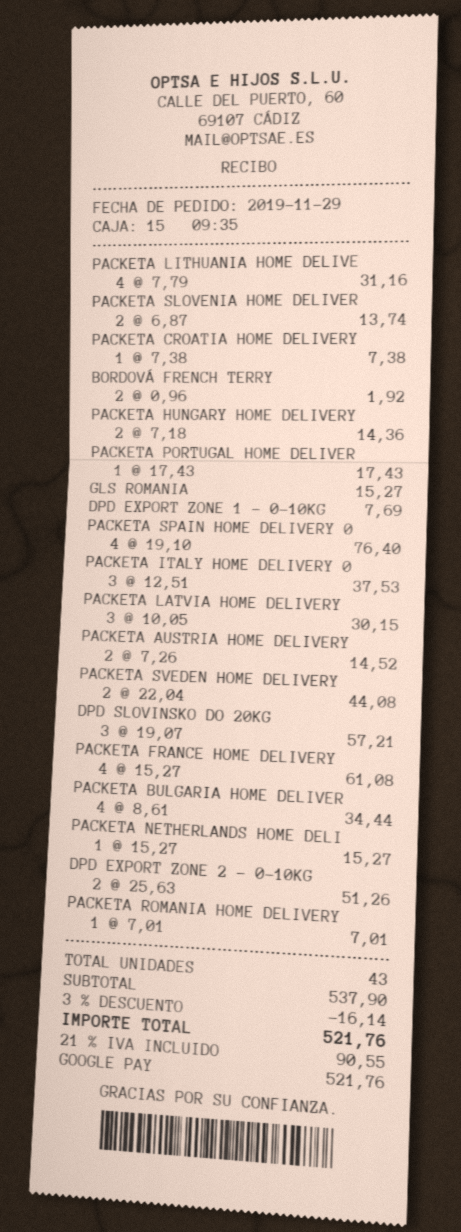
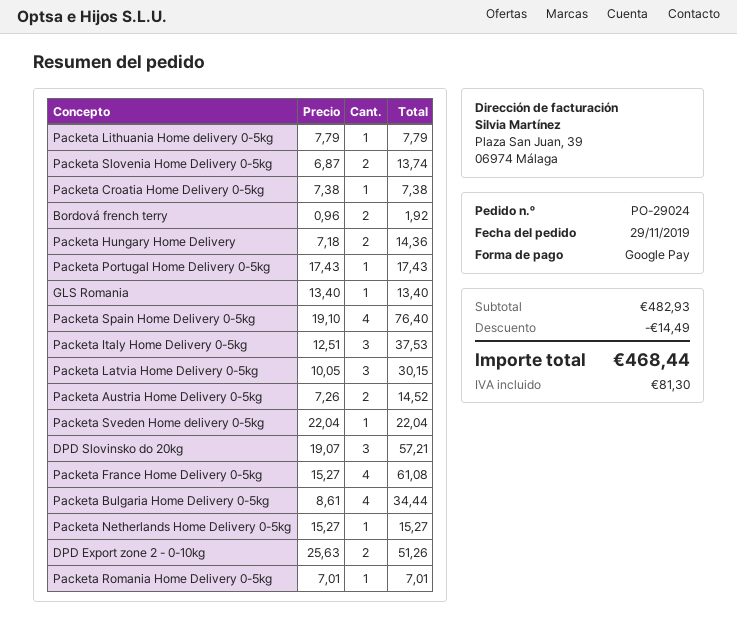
PACKETA LITHUANIA HOME DELIVE: 4 x 7.79 = 31.16 -> 1 x 7.79 = 7.79
GLS ROMANIA: 1 x 15.27 = 15.27 -> 1 x 13.40 = 13.40
DPD EXPORT ZONE 1 - 0-10KG: 1 x 7.69 = 7.69 -> none
PACKETA SVEDEN HOME DELIVERY: 2 x 22.04 = 44.08 -> 1 x 22.04 = 22.04
subtotal: 537.90 -> 482.93
discount: 16.14 -> 14.49
tax: 90.55 -> 81.30
total: 521.76 -> 468.44

